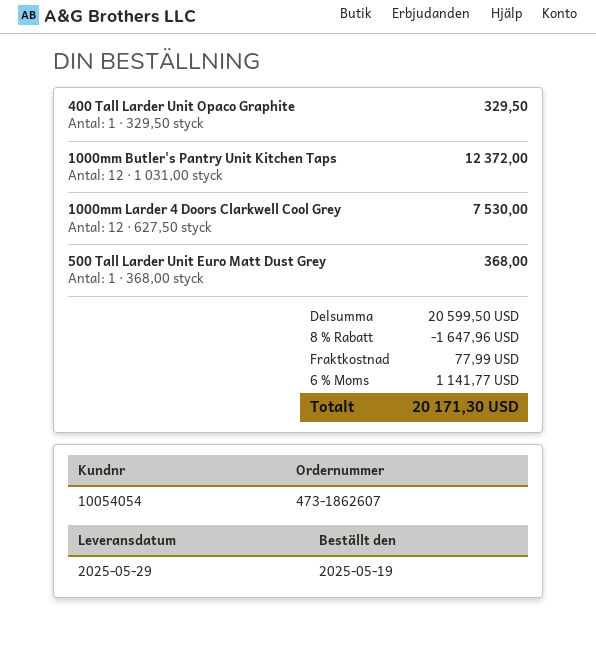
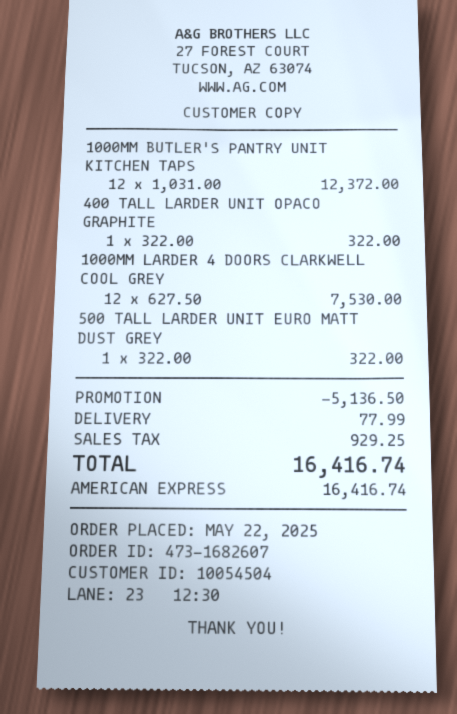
order number: 473-1862607 -> 473-1682607
order date: 2025-05-19 -> 2025-05-22
customer number: 10054054 -> 10054504
400 Tall Larder Unit Opaco Graphite: 1 x 329.50 = 329.50 -> 1 x 322.00 = 322.00
500 Tall Larder Unit Euro Matt Dust Grey: 1 x 368.00 = 368.00 -> 1 x 322.00 = 322.00
discount: 1647.96 -> 5136.50
tax: 1141.77 -> 929.25
total: 20171.30 -> 16416.74

